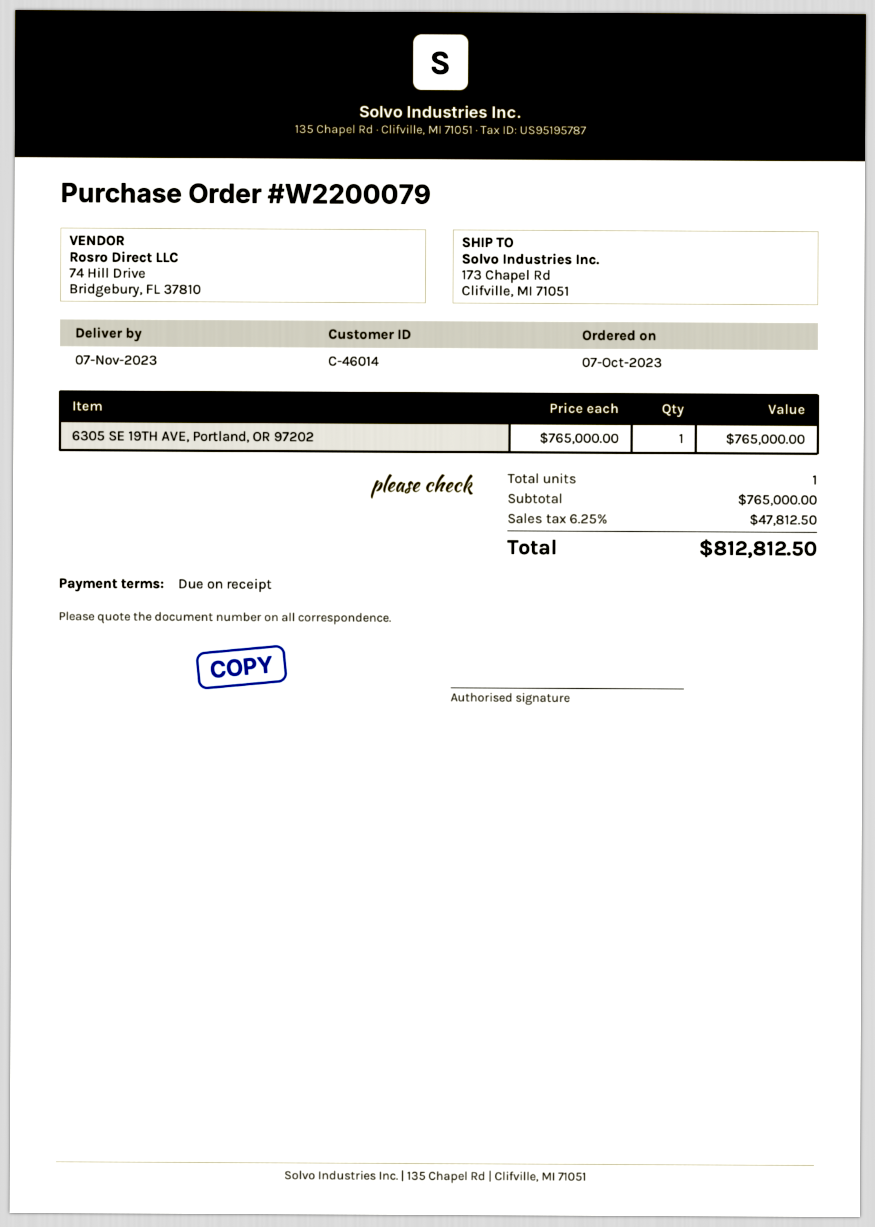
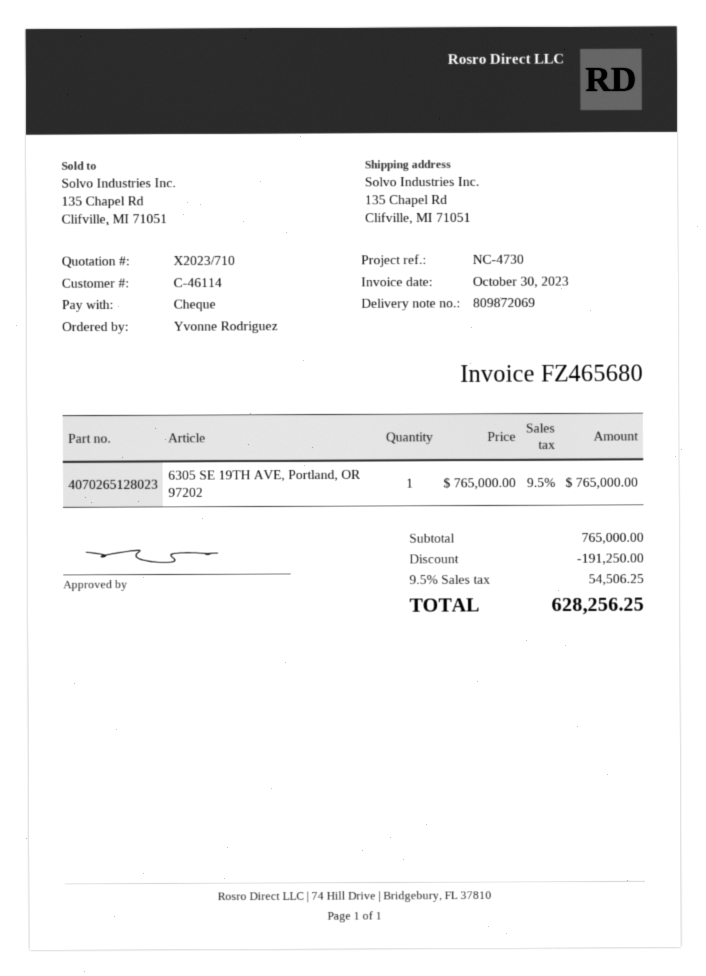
customer number: C-46014 -> C-46114
ship to: 173 Chapel Rd, Clifville, MI 71051 -> 135 Chapel Rd, Clifville, MI 71051
discount: none -> 191250.00
tax: 6.25% = 47812.50 -> 9.5% = 54506.25
total: 812812.50 -> 628256.25

